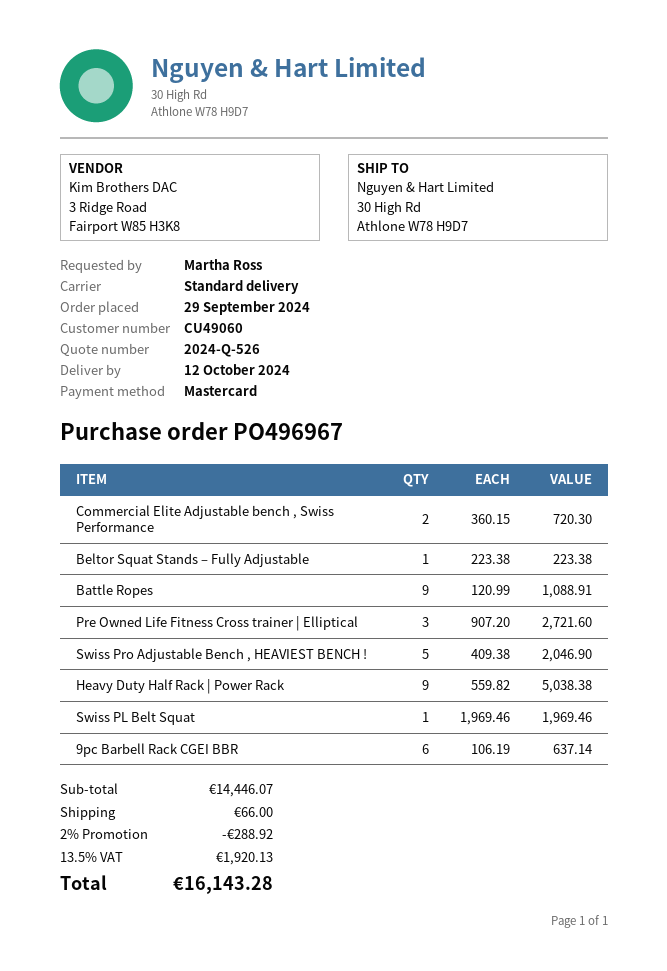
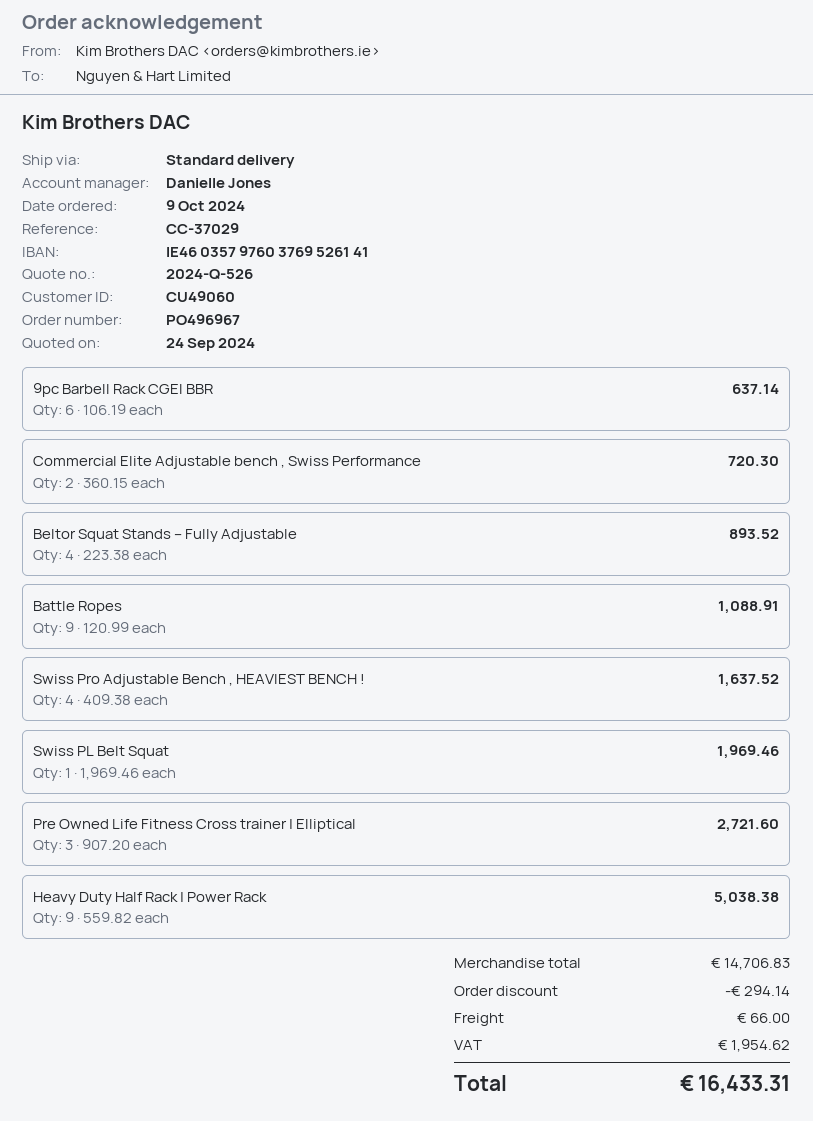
order date: 2024-09-29 -> 2024-10-09
Beltor Squat Stands – Fully Adjustable: 1 x 223.38 = 223.38 -> 4 x 223.38 = 893.52
Swiss Pro Adjustable Bench , HEAVIEST BENCH !: 5 x 409.38 = 2046.90 -> 4 x 409.38 = 1637.52
subtotal: 14446.07 -> 14706.83
discount: 288.92 -> 294.14
tax: 1920.13 -> 1954.62
total: 16143.28 -> 16433.31

